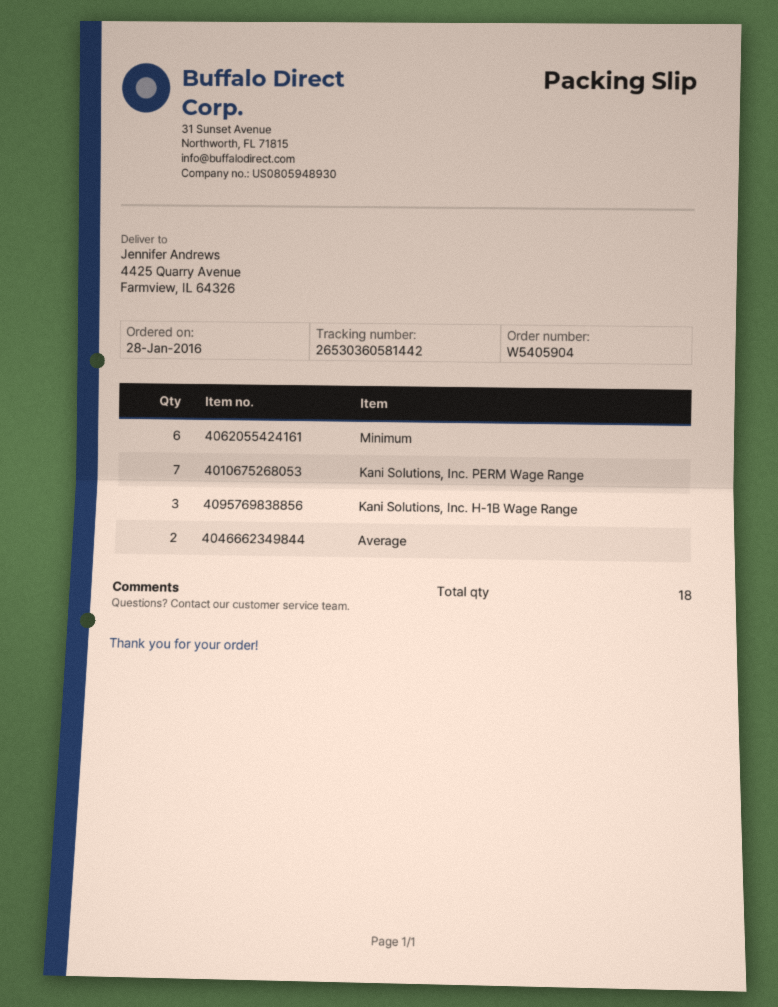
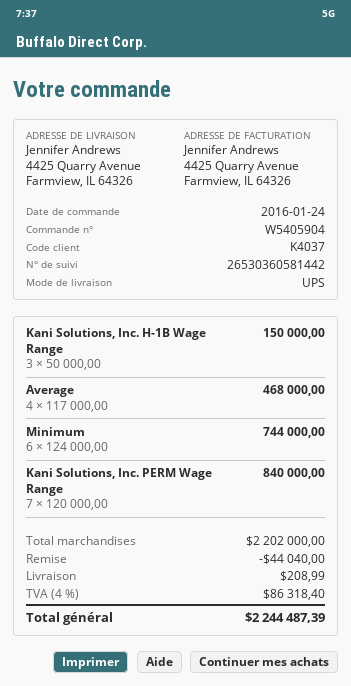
order date: 2016-01-28 -> 2016-01-24
Average: 2 -> 4

